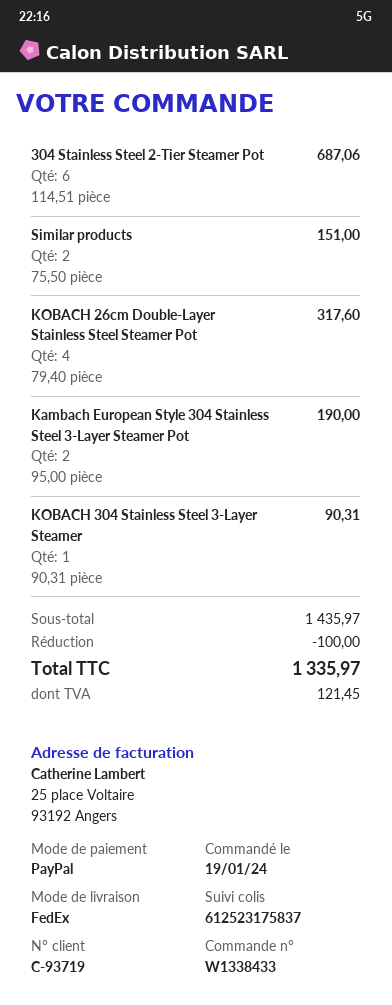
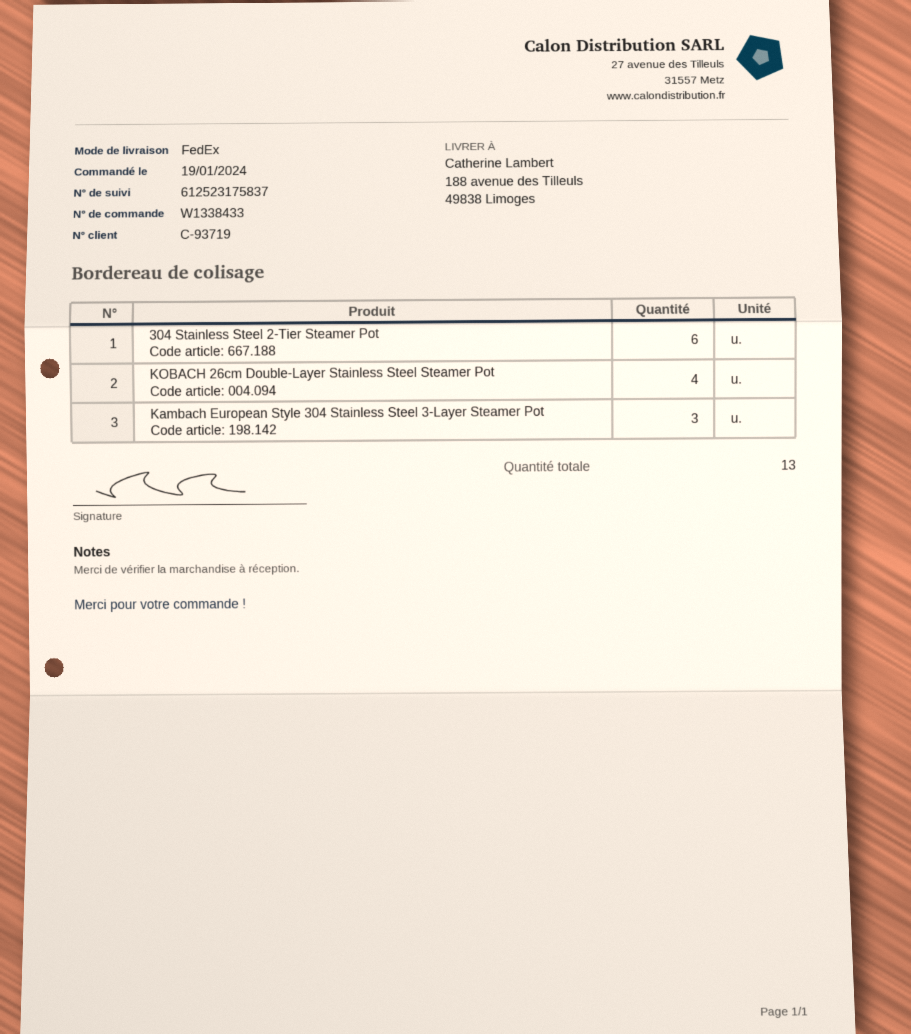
Similar products: 2 -> none
Kambach European Style 304 Stainless Steel 3-Layer Steamer Pot: 2 -> 3
KOBACH 304 Stainless Steel 3-Layer Steamer: 1 -> none

